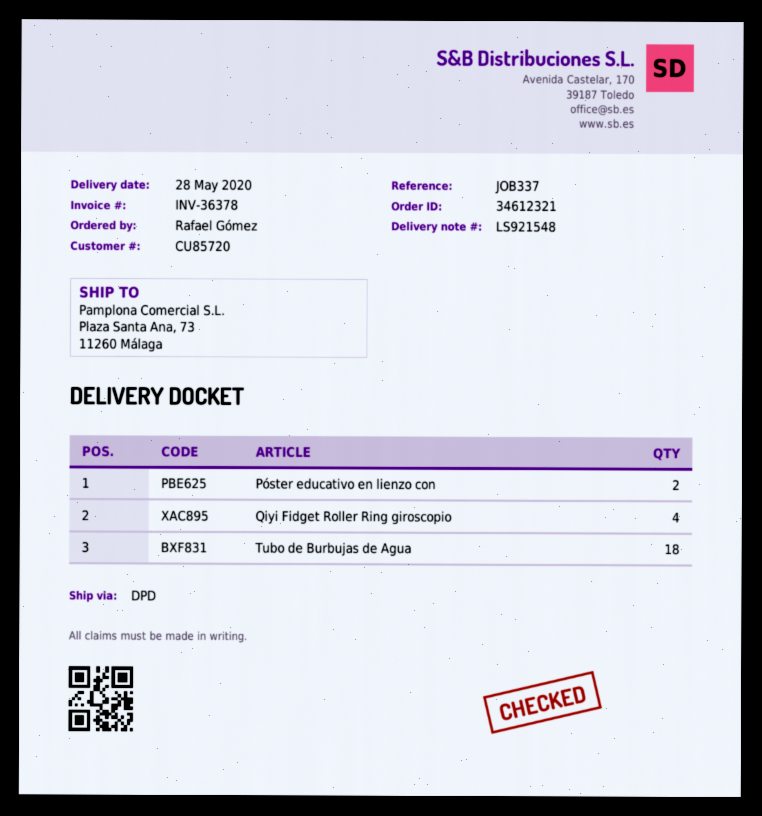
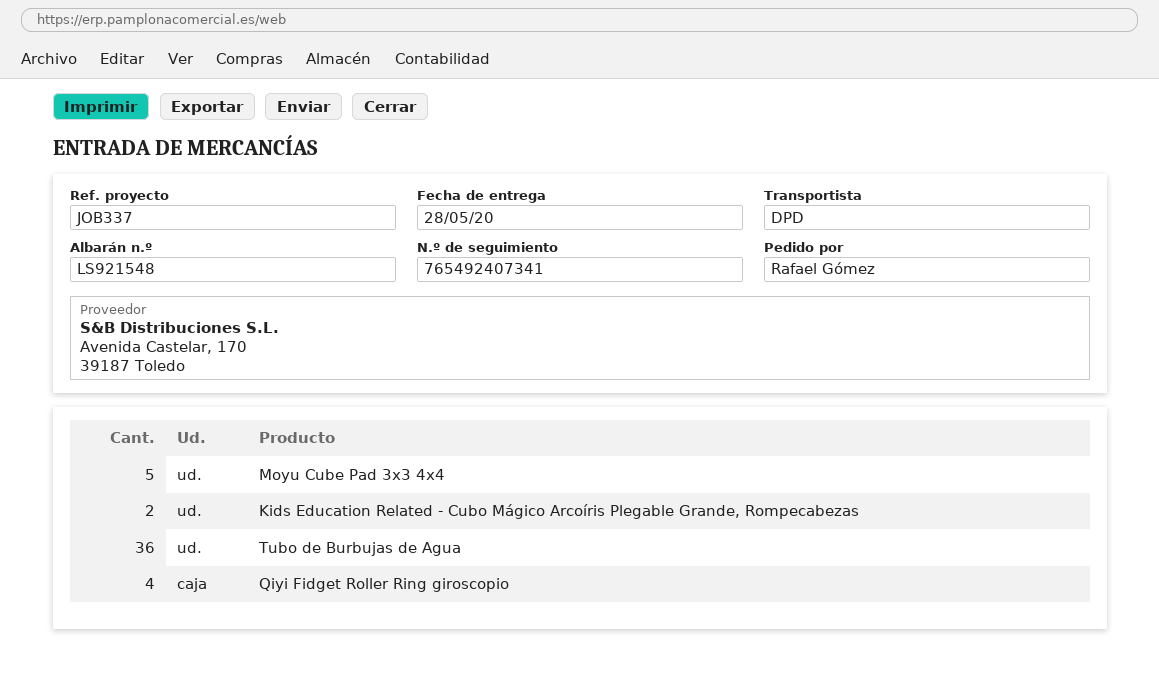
Póster educativo en lienzo con: 2 -> none
Tubo de Burbujas de Agua: 18 -> 36
Moyu Cube Pad 3x3 4x4: none -> 5
Kids Education Related - Cubo Mágico Arcoíris Plegable Grande, Rompecabezas: none -> 2

